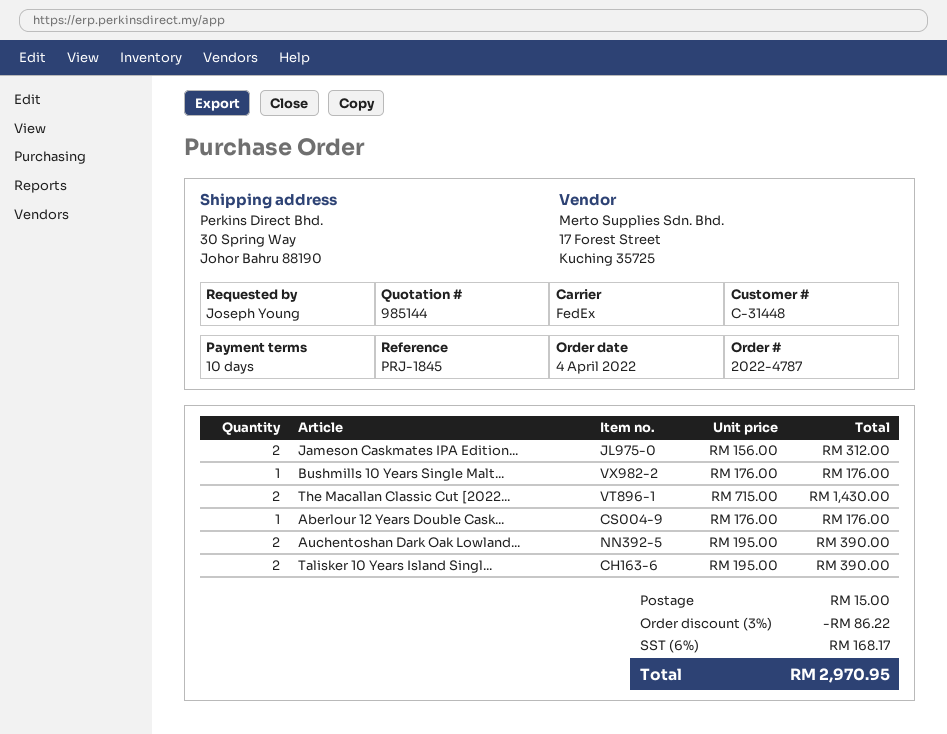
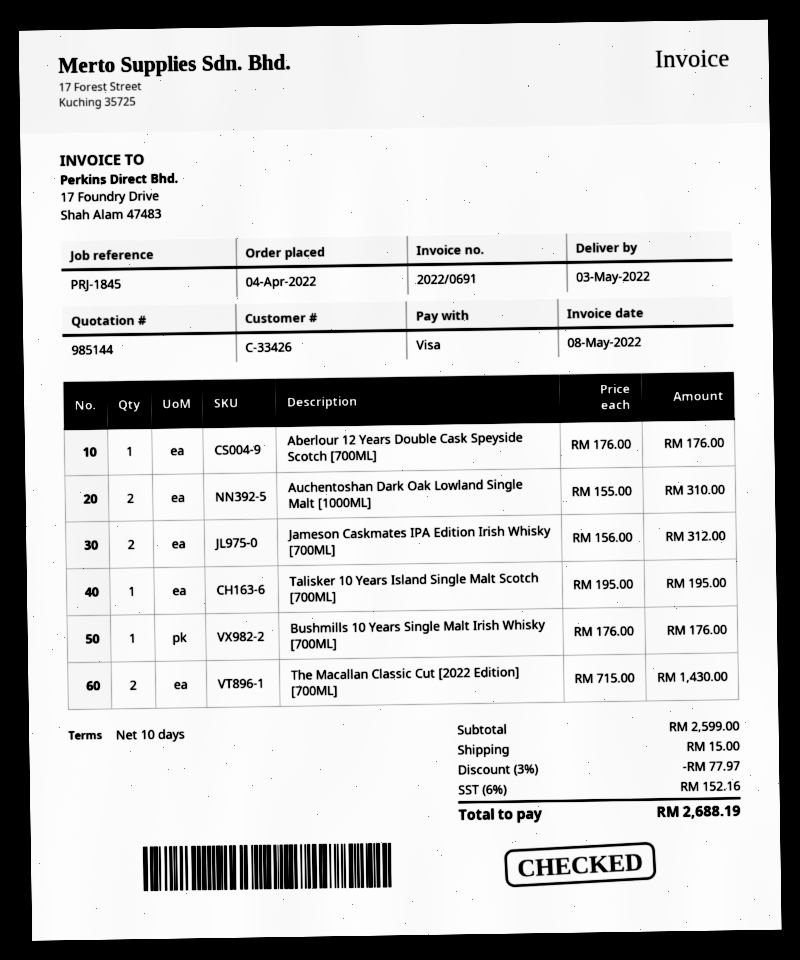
customer number: C-31448 -> C-33426
Auchentoshan Dark Oak Lowland...: 2 x 195.00 = 390.00 -> 2 x 155.00 = 310.00
Talisker 10 Years Island Singl...: 2 x 195.00 = 390.00 -> 1 x 195.00 = 195.00
discount: 3% = 86.22 -> 3% = 77.97
tax: 6% = 168.17 -> 6% = 152.16
total: 2970.95 -> 2688.19

